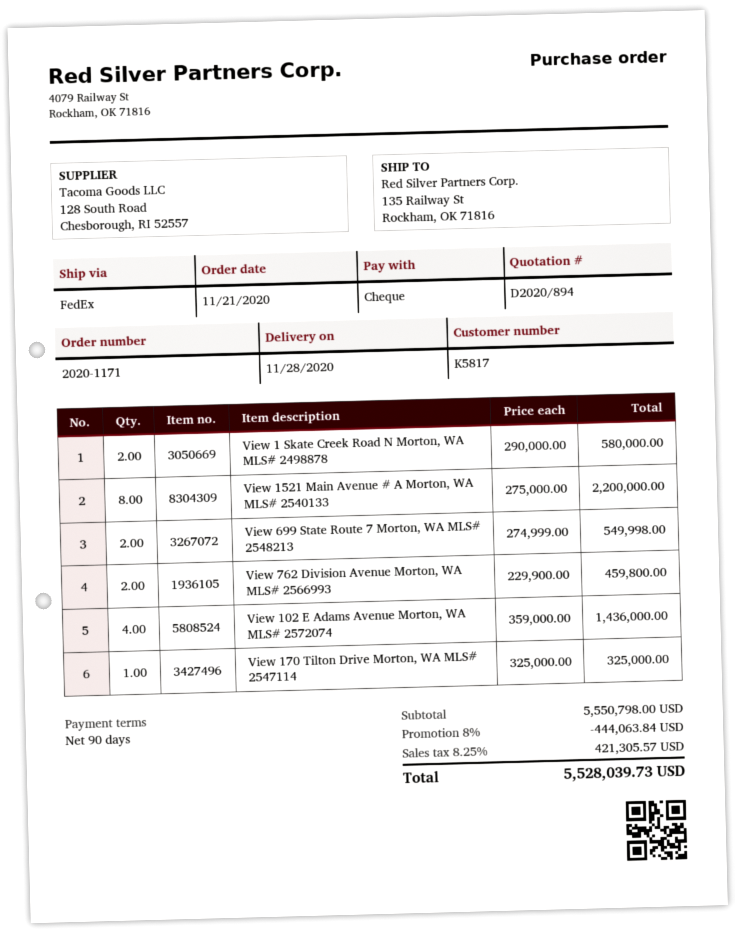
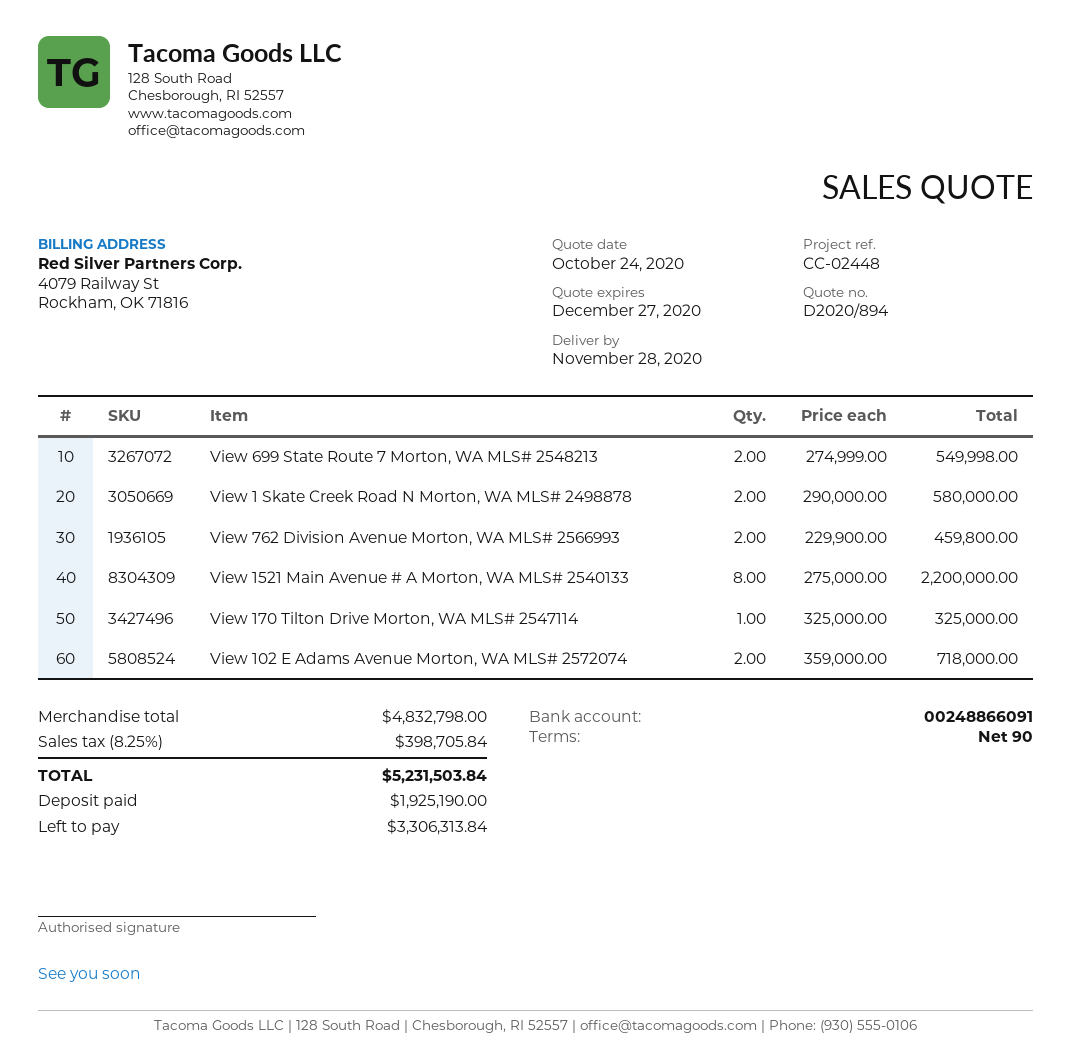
View 102 E Adams Avenue Morton, WA MLS# 2572074: 4 x 359000.00 = 1436000.00 -> 2 x 359000.00 = 718000.00
subtotal: 5550798.00 -> 4832798.00
discount: 8% = 444063.84 -> none
tax: 8.25% = 421305.57 -> 8.25% = 398705.84
total: 5528039.73 -> 5231503.84

